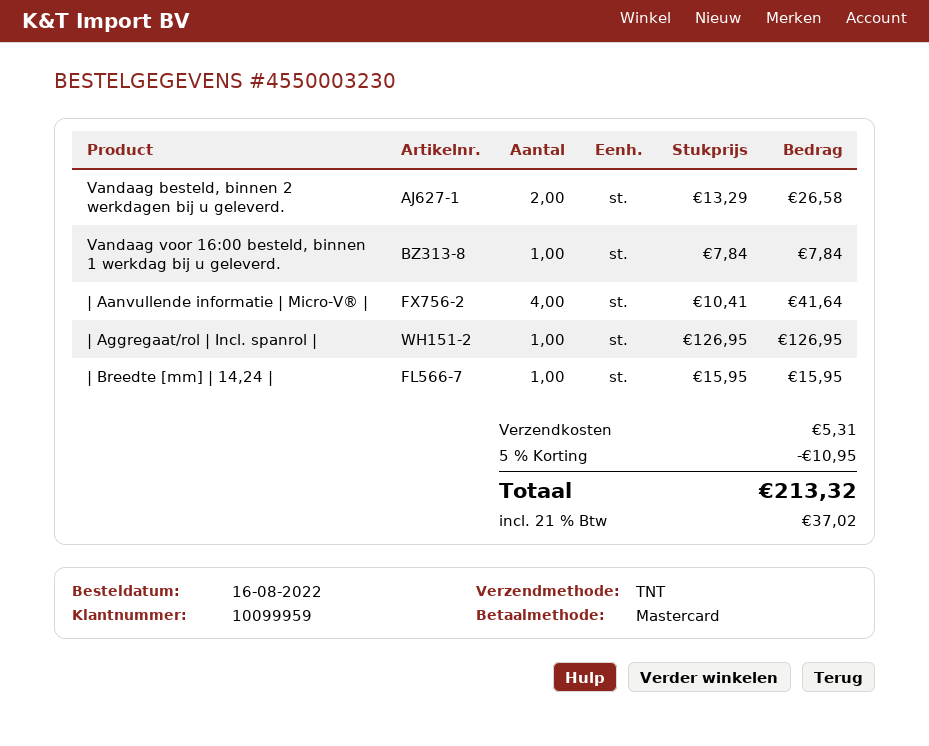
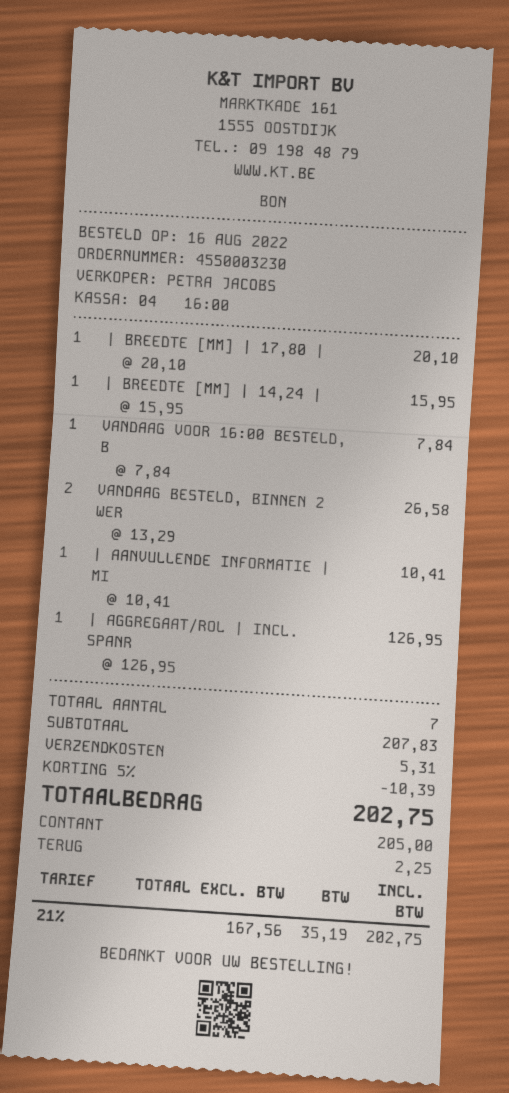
payment method: Mastercard -> cash
| Aanvullende informatie | Micro-V® |: 4 x 10.41 = 41.64 -> 1 x 10.41 = 10.41
| BREEDTE [MM] | 17,80 |: none -> 1 x 20.10 = 20.10
discount: 5% = 10.95 -> 5% = 10.39
tax: 21% = 37.02 -> 21% = 35.19
total: 213.32 -> 202.75

